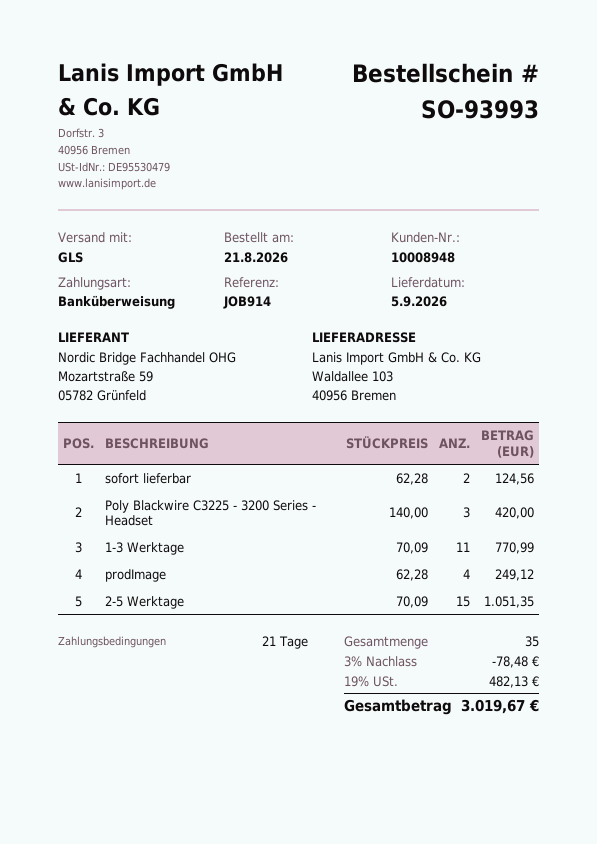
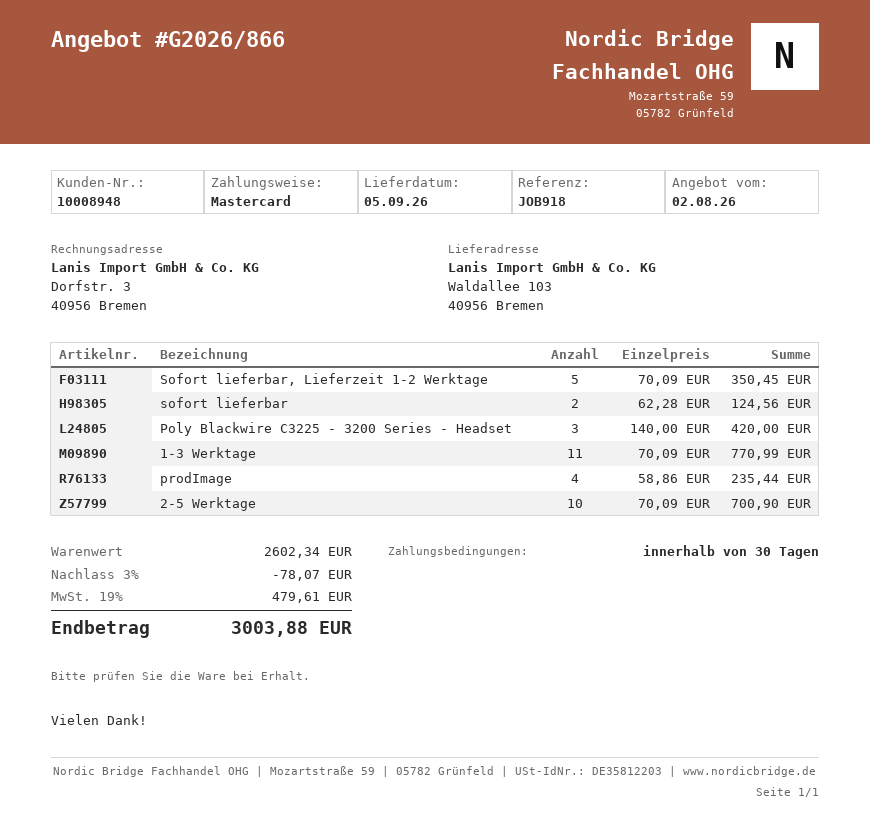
payment terms: 21 days -> 30 days
reference: JOB914 -> JOB918
payment method: bank transfer -> Mastercard
prodImage: 4 x 62.28 = 249.12 -> 4 x 58.86 = 235.44
2-5 Werktage: 15 x 70.09 = 1051.35 -> 10 x 70.09 = 700.90
Sofort lieferbar, Lieferzeit 1-2 Werktage: none -> 5 x 70.09 = 350.45
discount: 3% = 78.48 -> 3% = 78.07
tax: 19% = 482.13 -> 19% = 479.61
total: 3019.67 -> 3003.88

